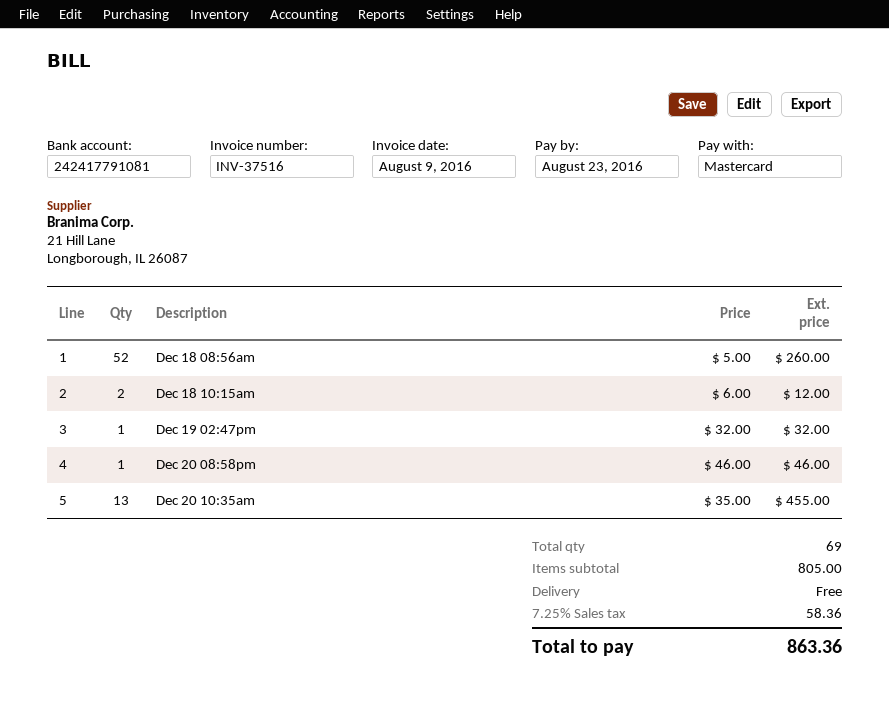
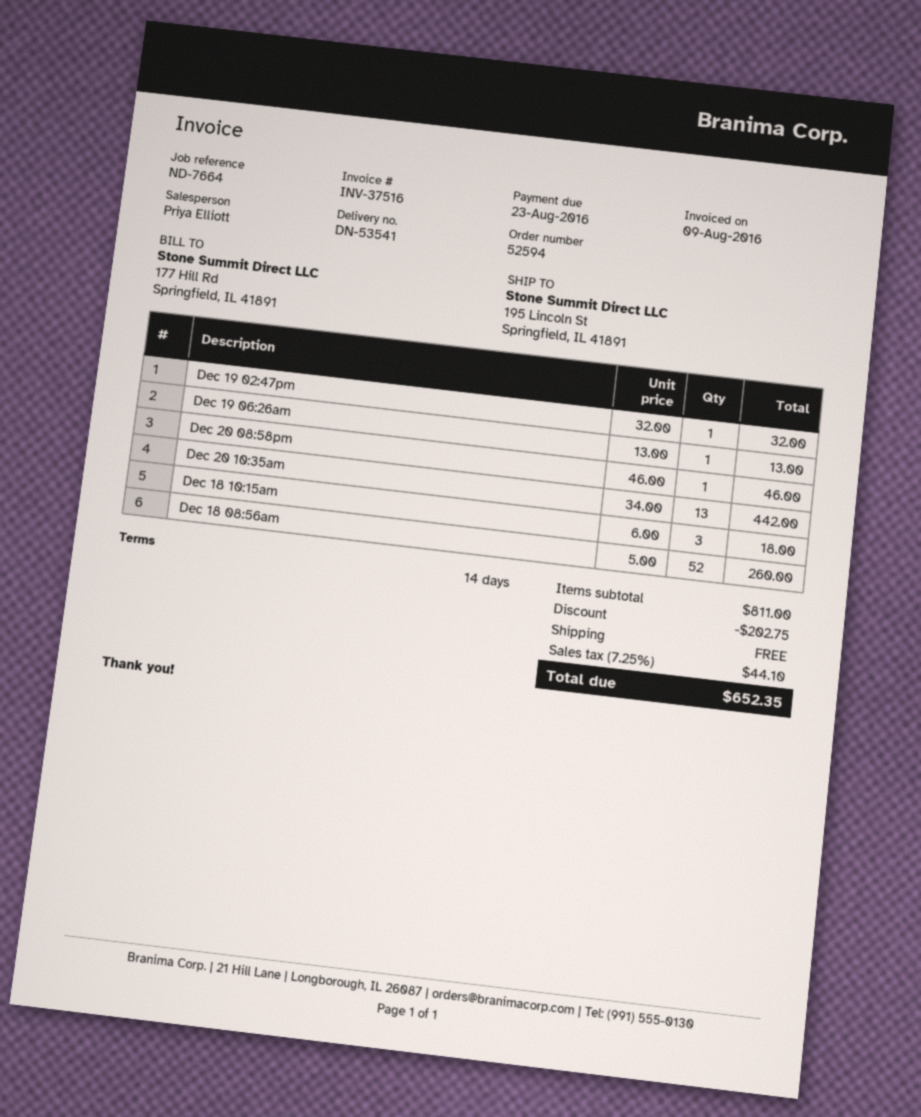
Dec 18 10:15am: 2 x 6.00 = 12.00 -> 3 x 6.00 = 18.00
Dec 20 10:35am: 13 x 35.00 = 455.00 -> 13 x 34.00 = 442.00
Dec 19 06:26am: none -> 1 x 13.00 = 13.00
subtotal: 805.00 -> 811.00
discount: none -> 202.75
tax: 7.25% = 58.36 -> 7.25% = 44.10
total: 863.36 -> 652.35

